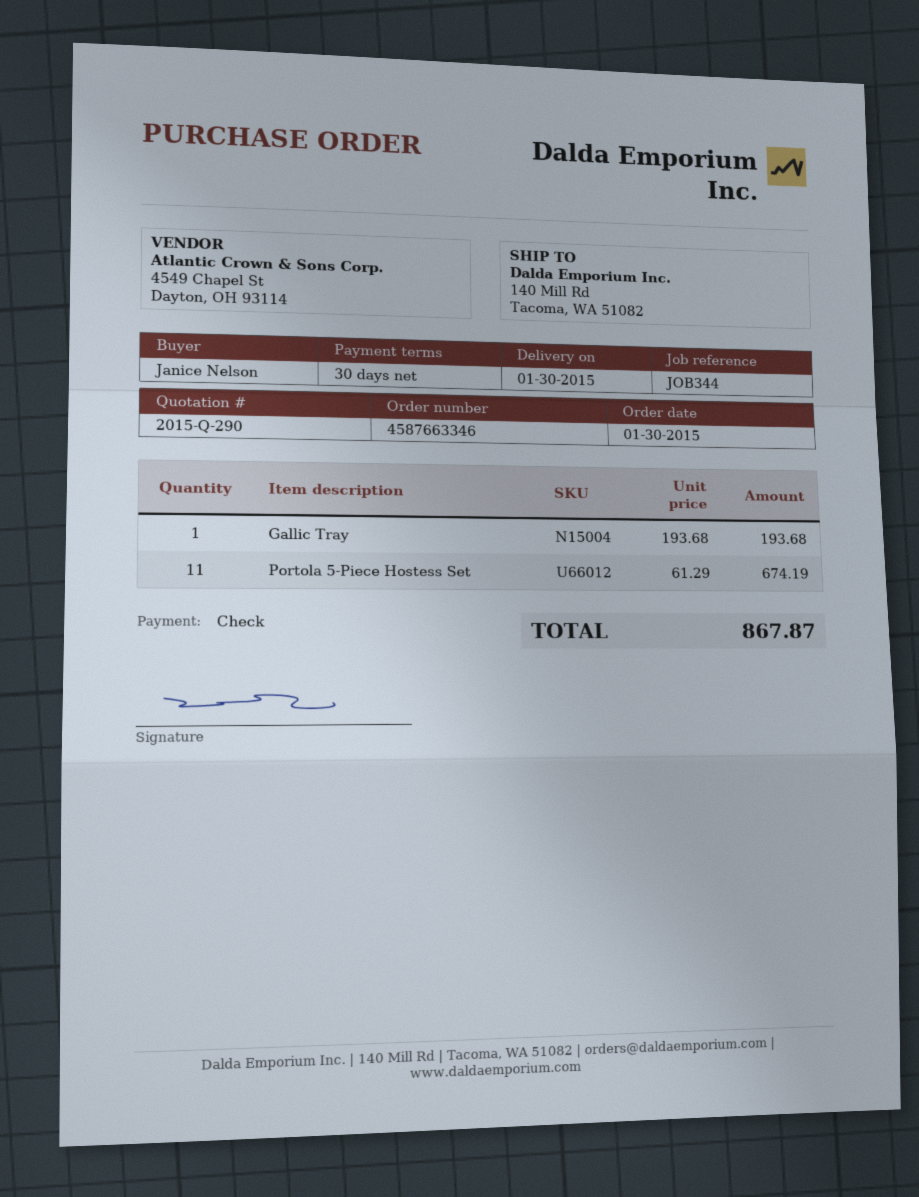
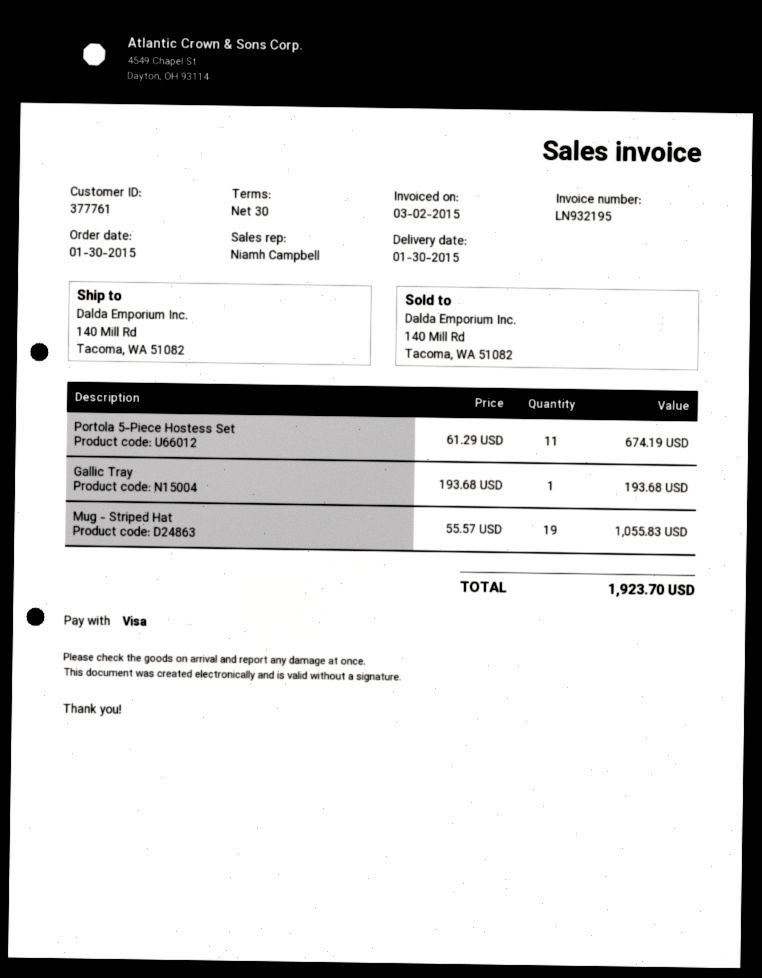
payment method: cheque -> Visa
Mug - Striped Hat: none -> 19 x 55.57 = 1055.83
total: 867.87 -> 1923.70

